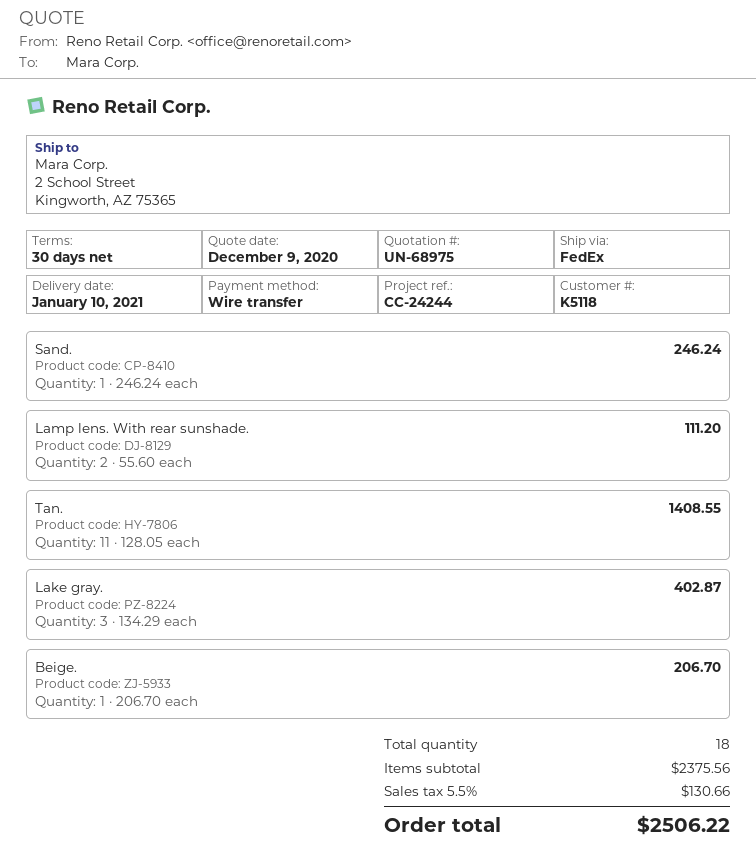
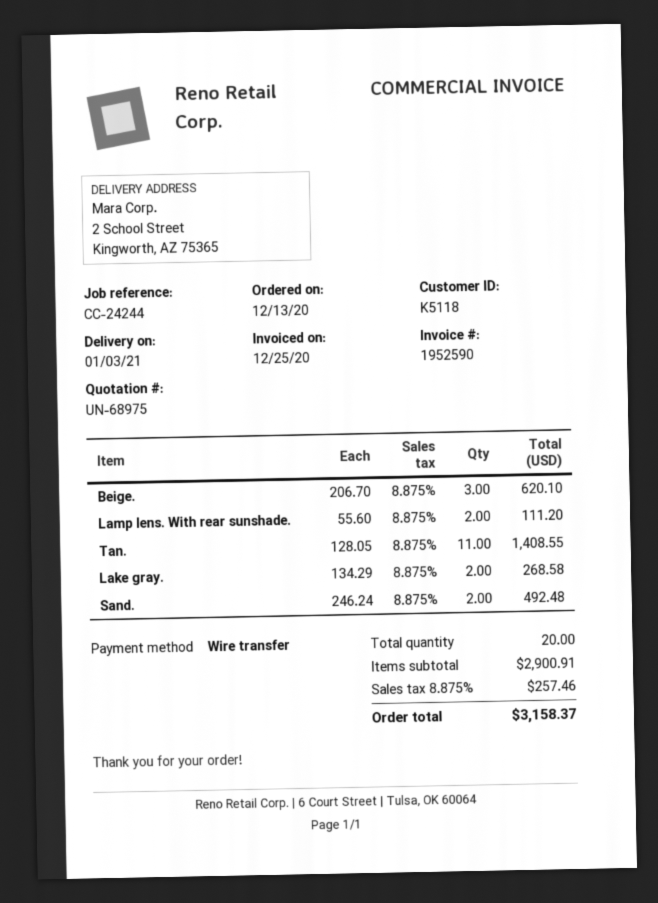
delivery date: 2021-01-10 -> 2021-01-03
Sand.: 1 x 246.24 = 246.24 -> 2 x 246.24 = 492.48
Lake gray.: 3 x 134.29 = 402.87 -> 2 x 134.29 = 268.58
Beige.: 1 x 206.70 = 206.70 -> 3 x 206.70 = 620.10
total quantity: 18 -> 20
subtotal: 2375.56 -> 2900.91
tax: 5.5% = 130.66 -> 8.875% = 257.46
total: 2506.22 -> 3158.37

